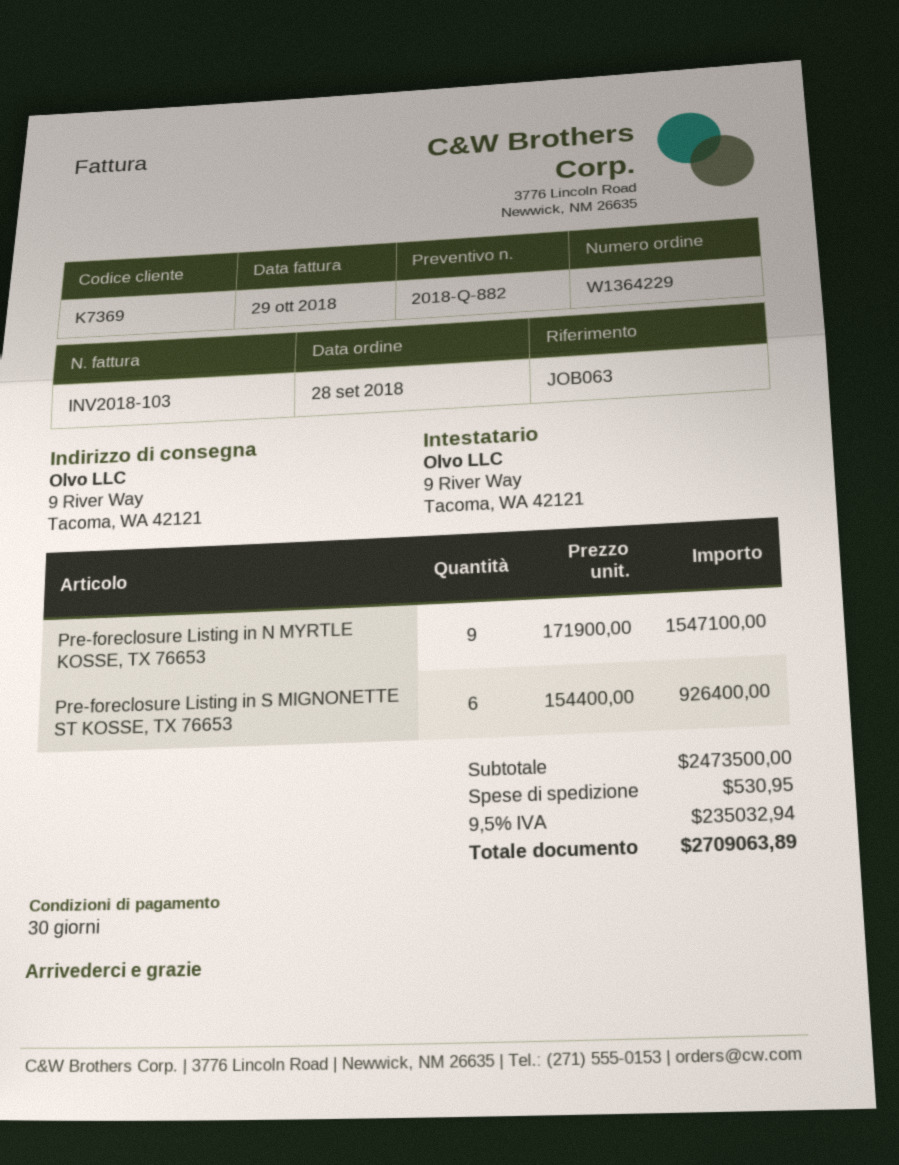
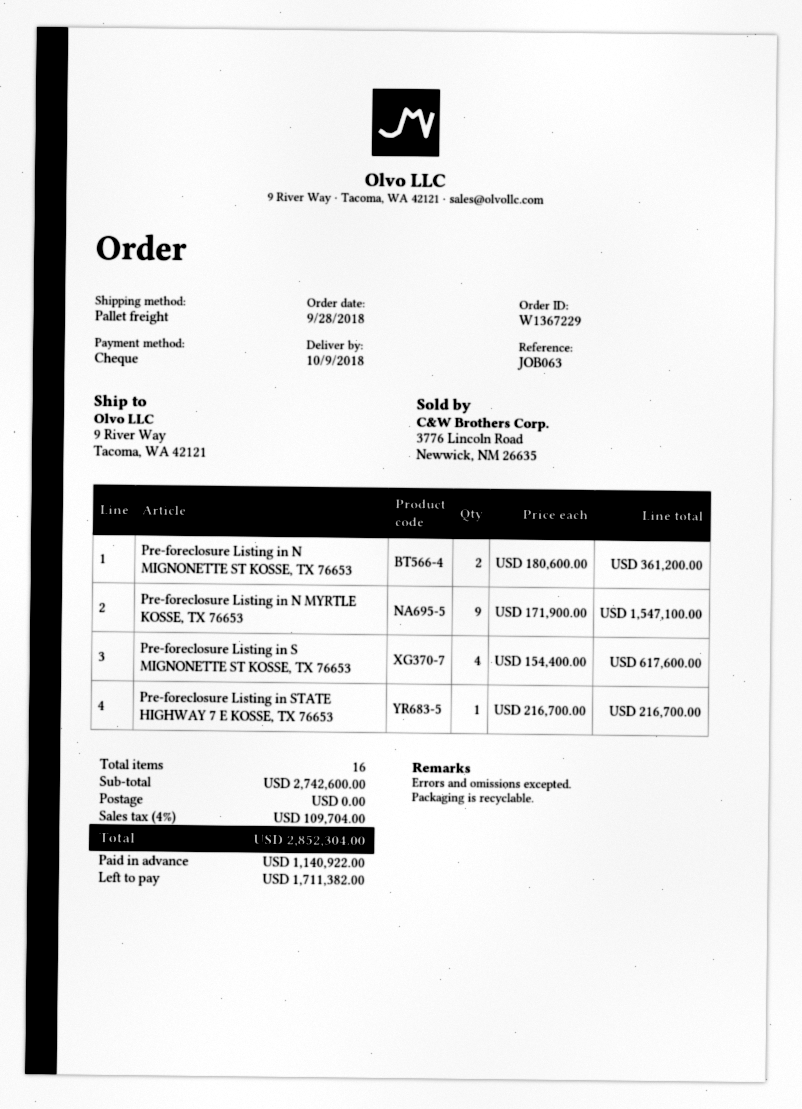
order number: W1364229 -> W1367229
Pre-foreclosure Listing in S MIGNONETTE ST KOSSE, TX 76653: 6 x 154400.00 = 926400.00 -> 4 x 154400.00 = 617600.00
Pre-foreclosure Listing in N MIGNONETTE ST KOSSE, TX 76653: none -> 2 x 180600.00 = 361200.00
Pre-foreclosure Listing in STATE HIGHWAY 7 E KOSSE, TX 76653: none -> 1 x 216700.00 = 216700.00
subtotal: 2473500.00 -> 2742600.00
shipping: 530.95 -> 0.00
tax: 9.5% = 235032.94 -> 4% = 109704.00
total: 2709063.89 -> 2852304.00

